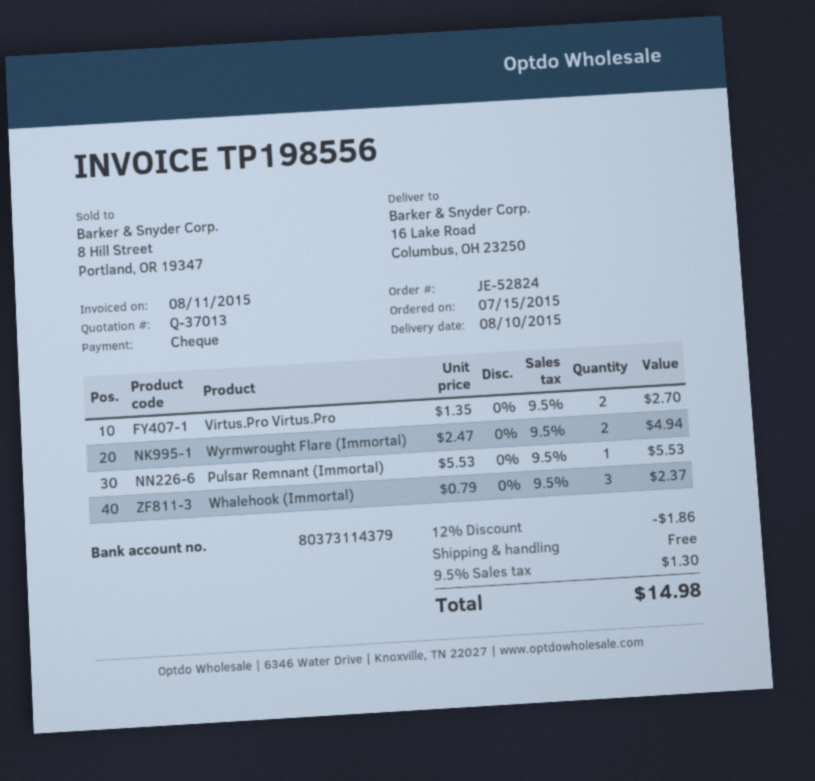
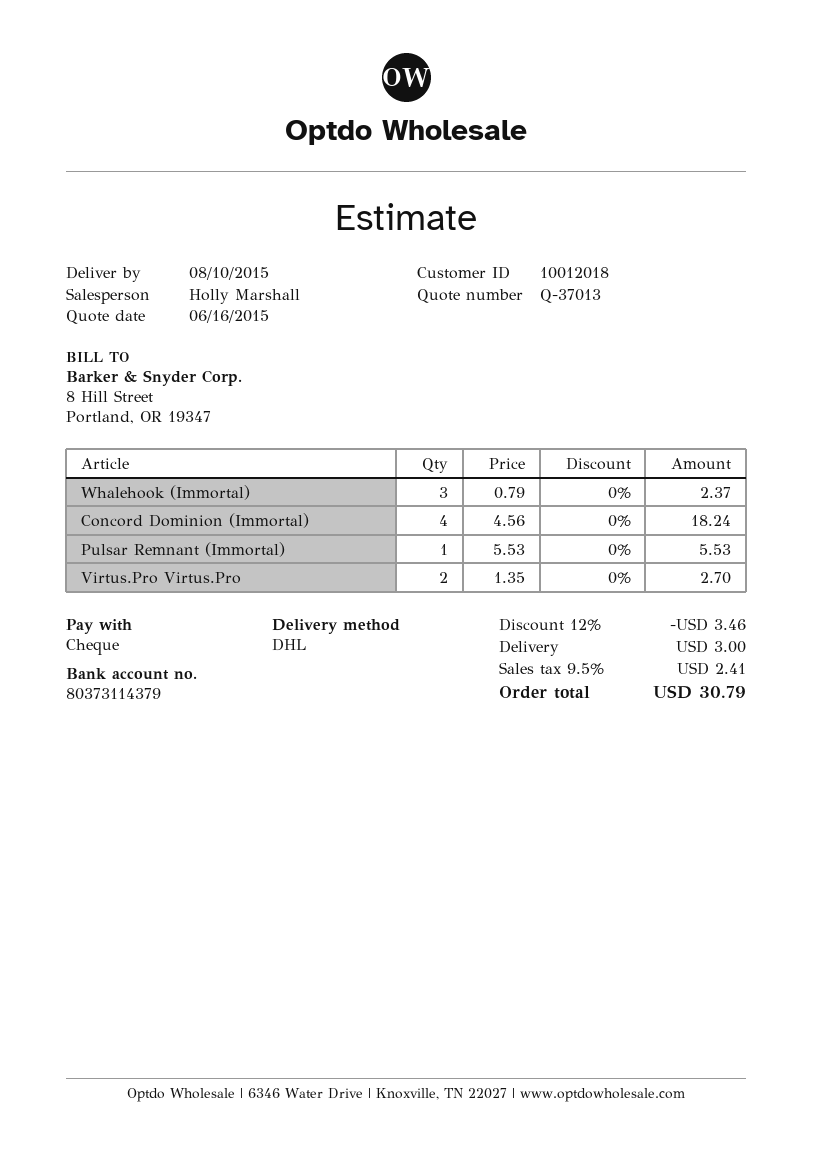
Wyrmwrought Flare (Immortal): 2 x 2.47 = 4.94 -> none
Concord Dominion (Immortal): none -> 4 x 4.56 = 18.24
discount: 12% = 1.86 -> 12% = 3.46
shipping: 0.00 -> 3.00
tax: 9.5% = 1.30 -> 9.5% = 2.41
total: 14.98 -> 30.79

